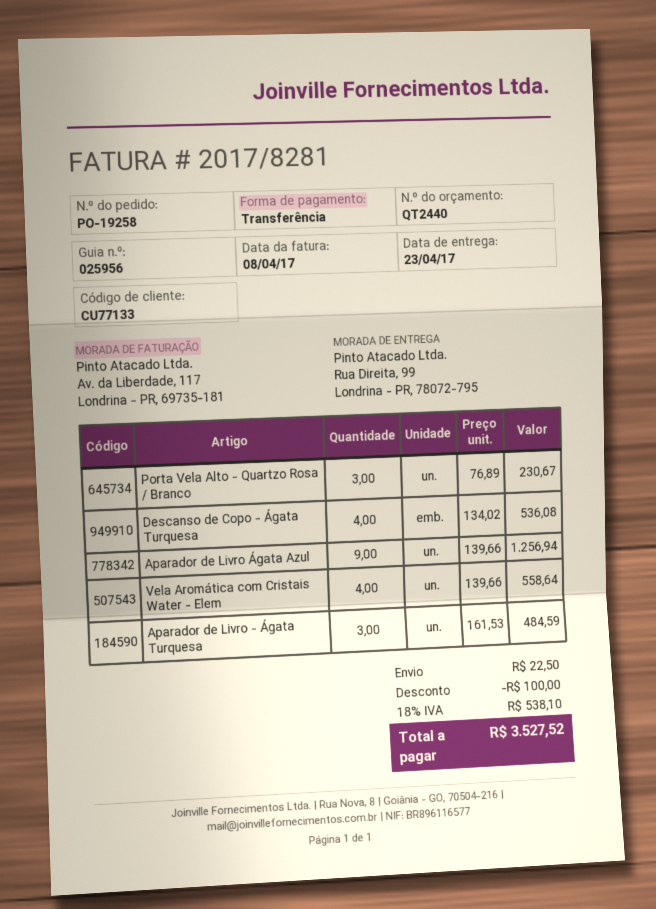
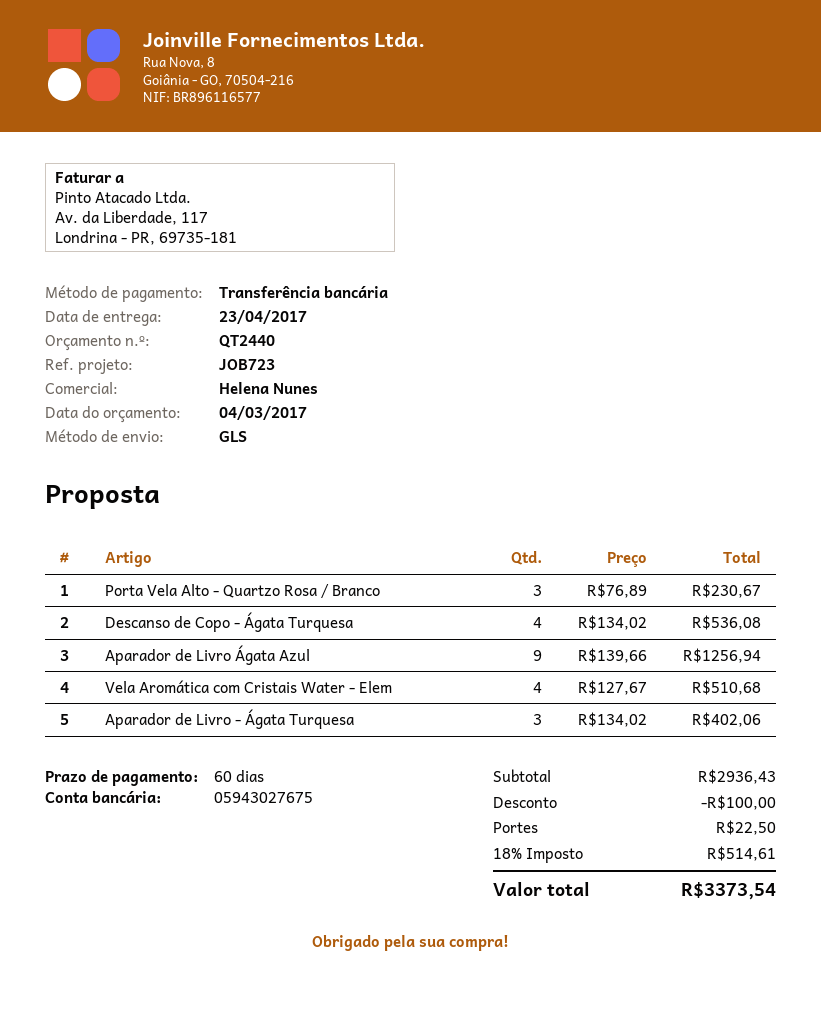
Vela Aromática com Cristais Water - Elem: 4 x 139.66 = 558.64 -> 4 x 127.67 = 510.68
Aparador de Livro - Ágata Turquesa: 3 x 161.53 = 484.59 -> 3 x 134.02 = 402.06
tax: 18% = 538.10 -> 18% = 514.61
total: 3527.52 -> 3373.54

